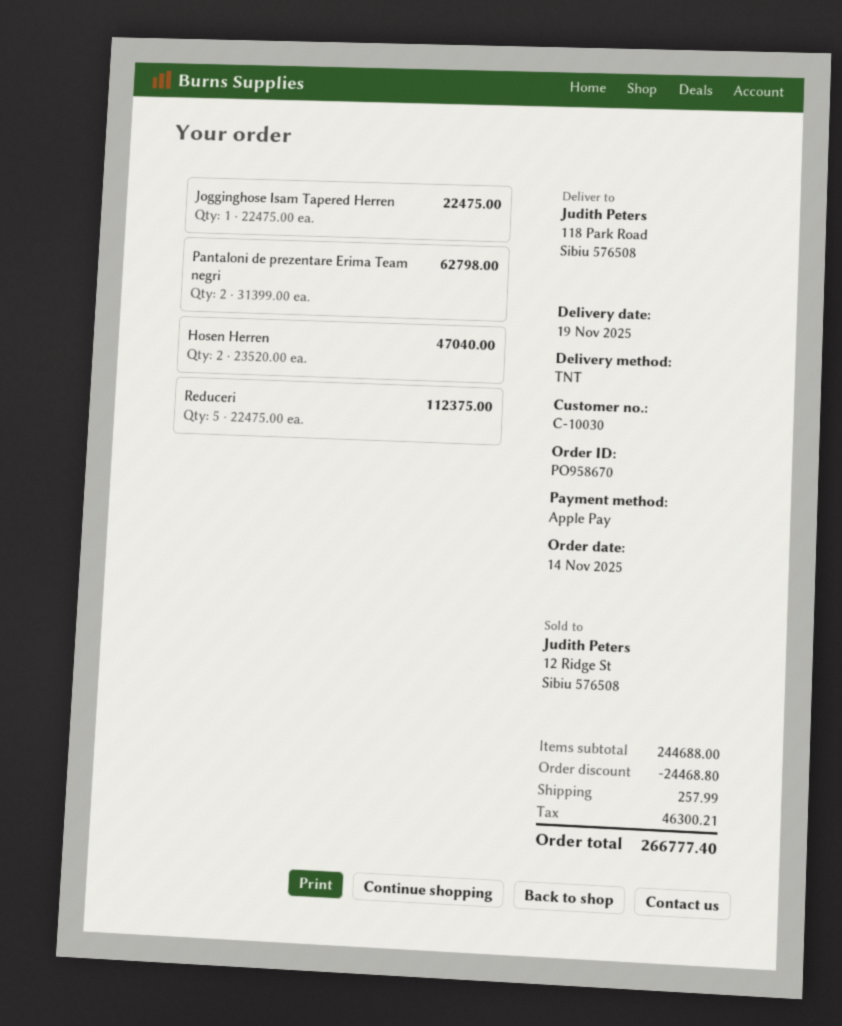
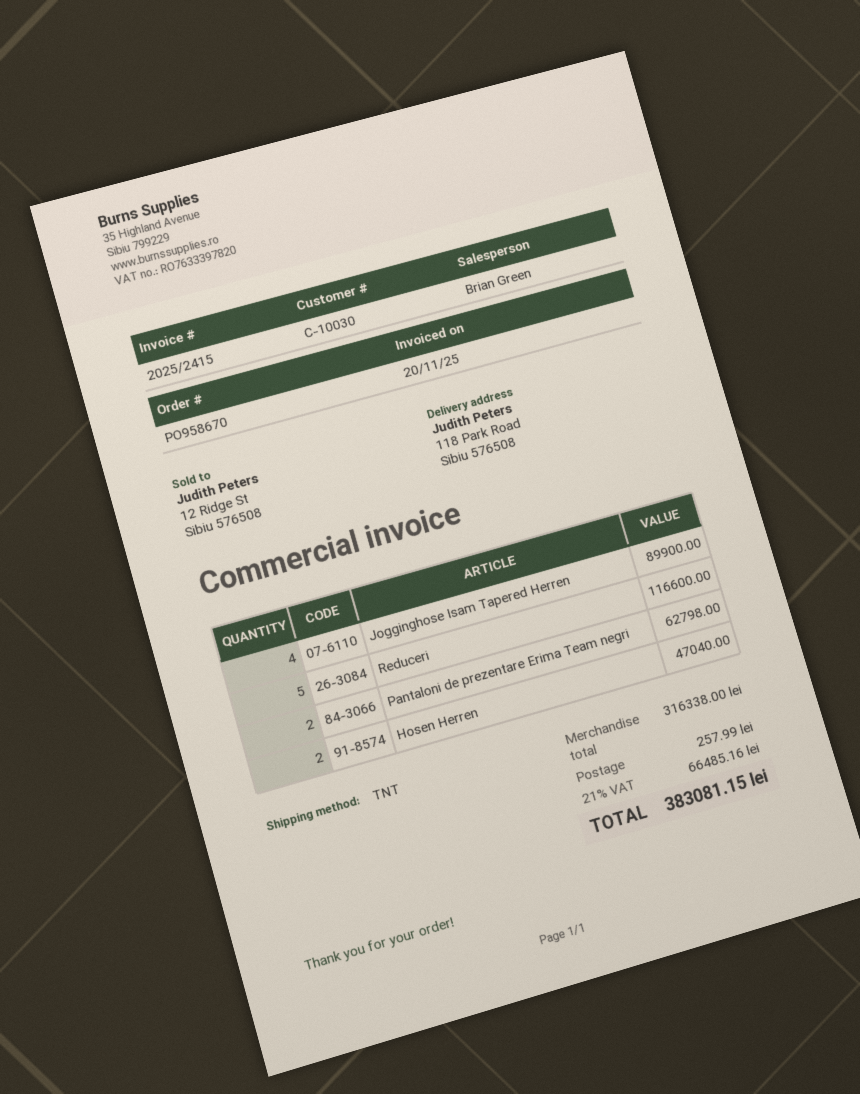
Jogginghose Isam Tapered Herren: 1 for 22475.00 -> 4 for 89900.00
Reduceri: 5 for 112375.00 -> 5 for 116600.00
subtotal: 244688.00 -> 316338.00
discount: 24468.80 -> none
tax: 46300.21 -> 66485.16
total: 266777.40 -> 383081.15

